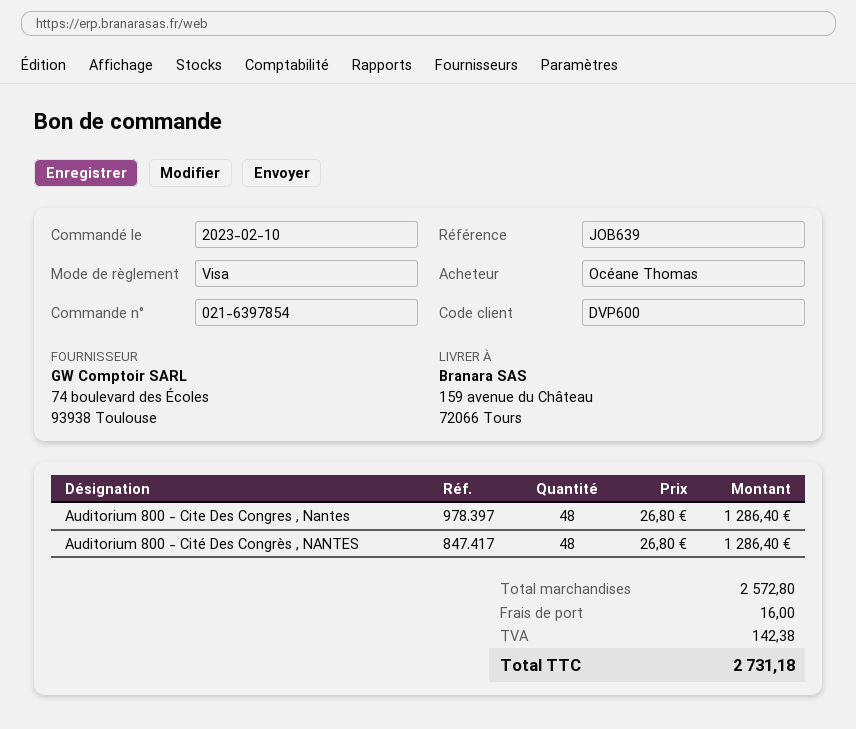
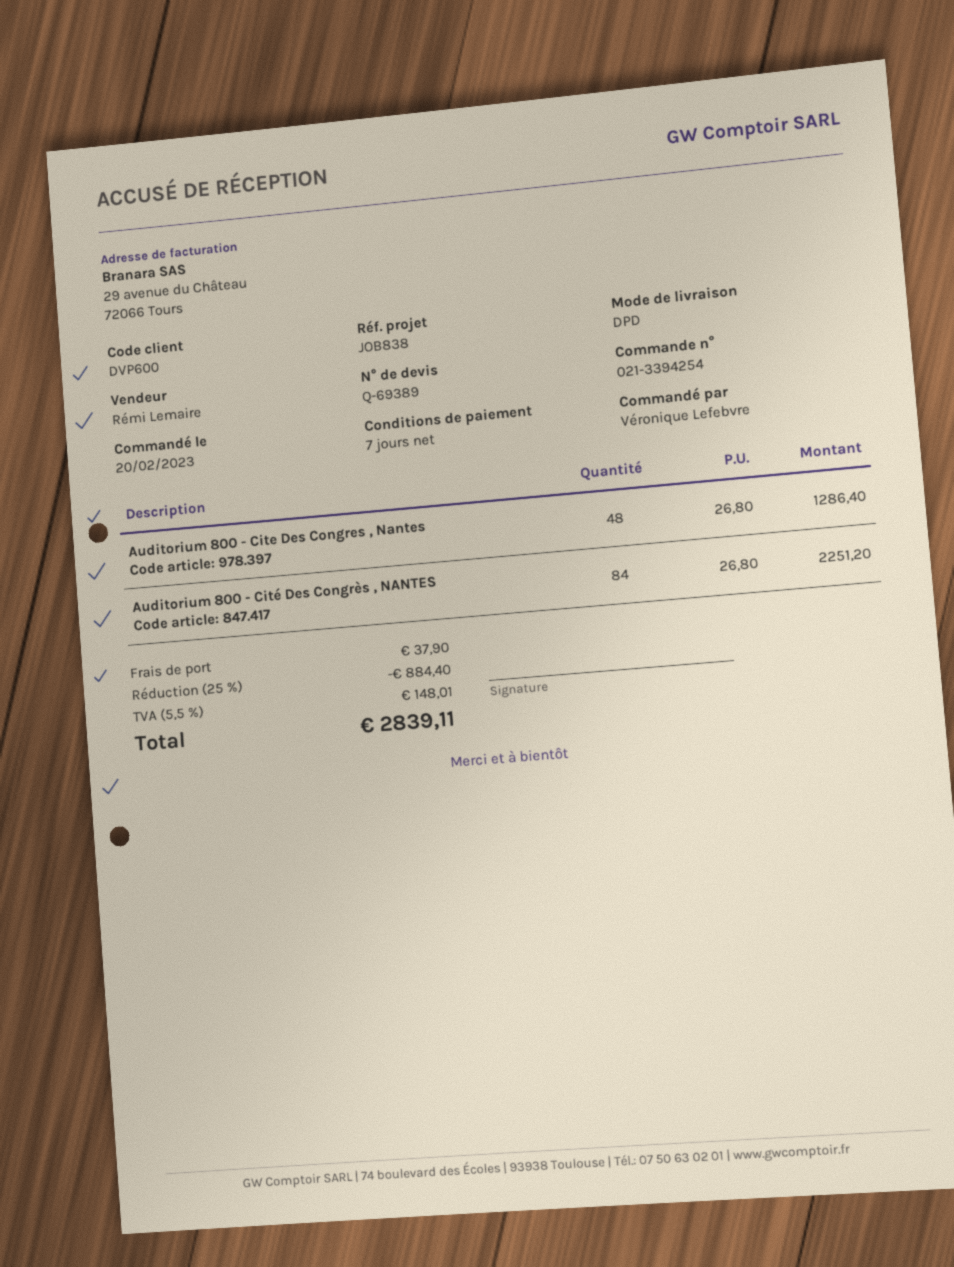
order number: 021-6397854 -> 021-3394254
order date: 2023-02-10 -> 2023-02-20
reference: JOB639 -> JOB838
ordered by: Océane Thomas -> Véronique Lefebvre
Auditorium 800 - Cité Des Congrès , NANTES: 48 x 26.80 = 1286.40 -> 84 x 26.80 = 2251.20
discount: none -> 25% = 884.40
shipping: 16.00 -> 37.90
tax: 142.38 -> 148.01
total: 2731.18 -> 2839.11

